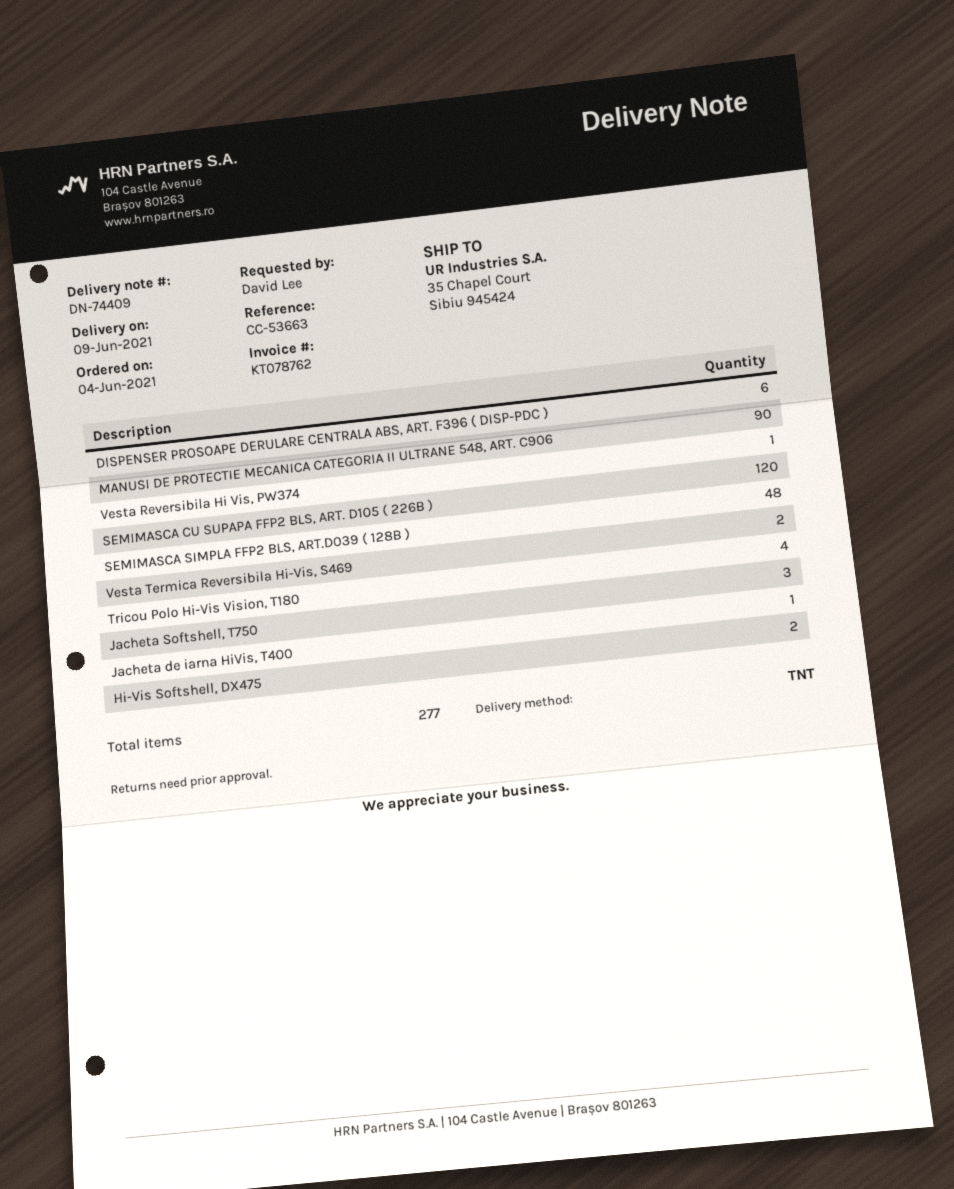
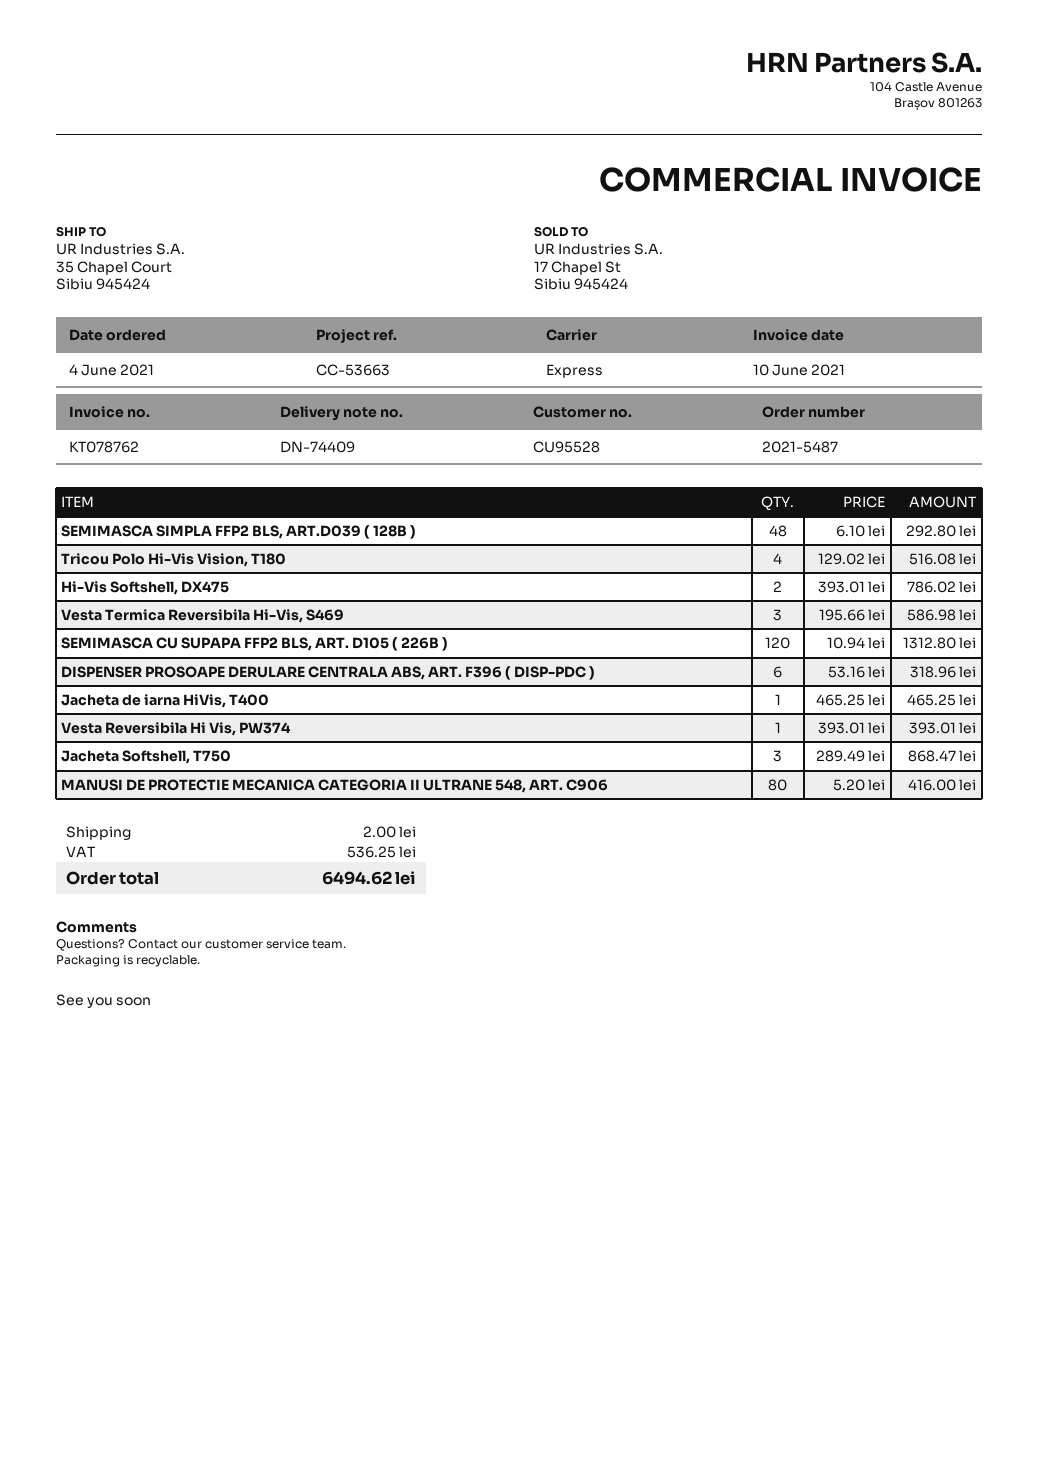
shipping method: TNT -> express
MANUSI DE PROTECTIE MECANICA CATEGORIA II ULTRANE 548, ART. C906: 90 -> 80
Vesta Termica Reversibila Hi-Vis, S469: 2 -> 3

